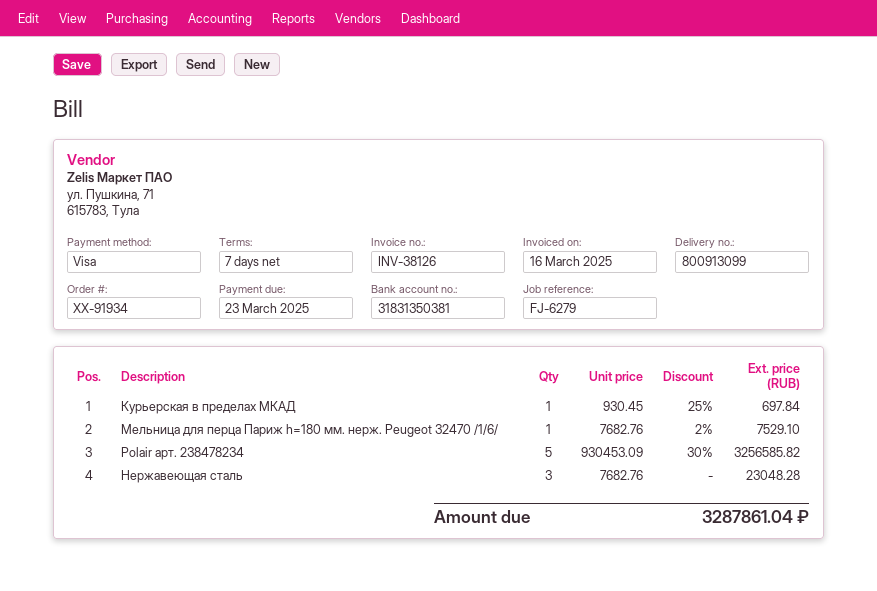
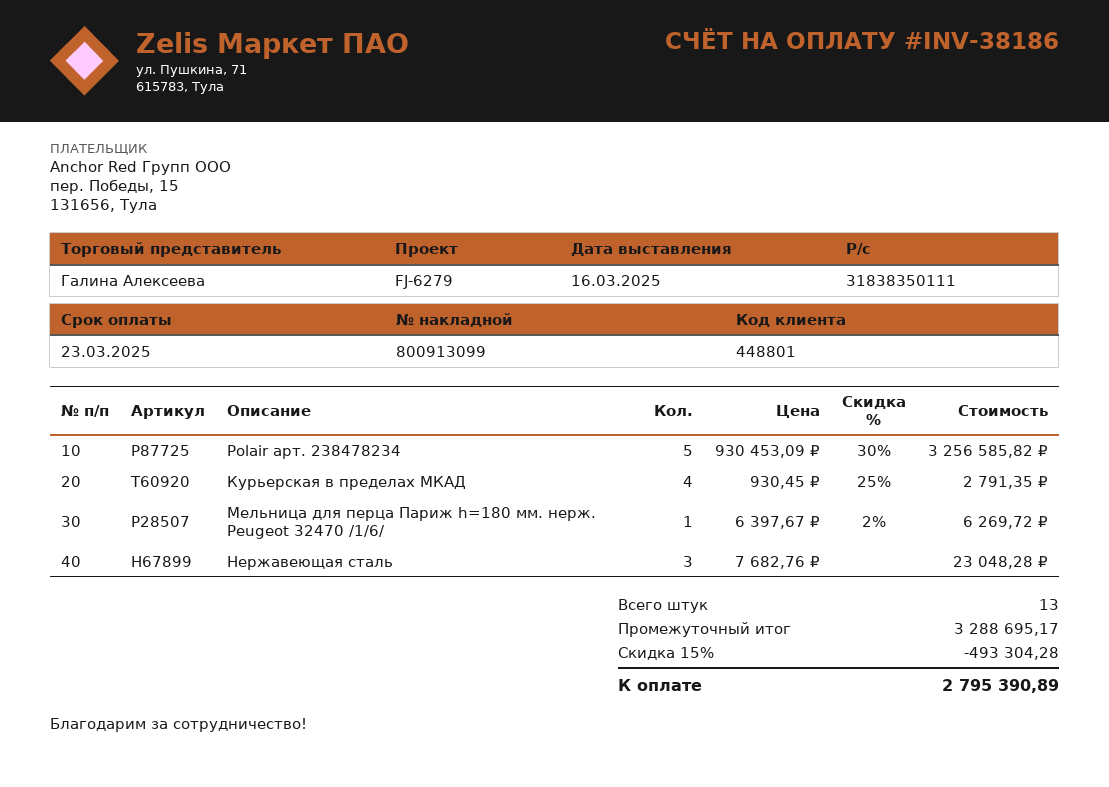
invoice number: INV-38126 -> INV-38186
bank account: 31831350381 -> 31838350111
Курьерская в пределах МКАД: 1 x 930.45 - 25% = 697.84 -> 4 x 930.45 - 25% = 2791.35
Мельница для перца Париж h=180 мм. нерж. Peugeot 32470 /1/6/: 1 x 7682.76 - 2% = 7529.10 -> 1 x 6397.67 - 2% = 6269.72
discount: none -> 15% = 493304.28
total: 3287861.04 -> 2795390.89

